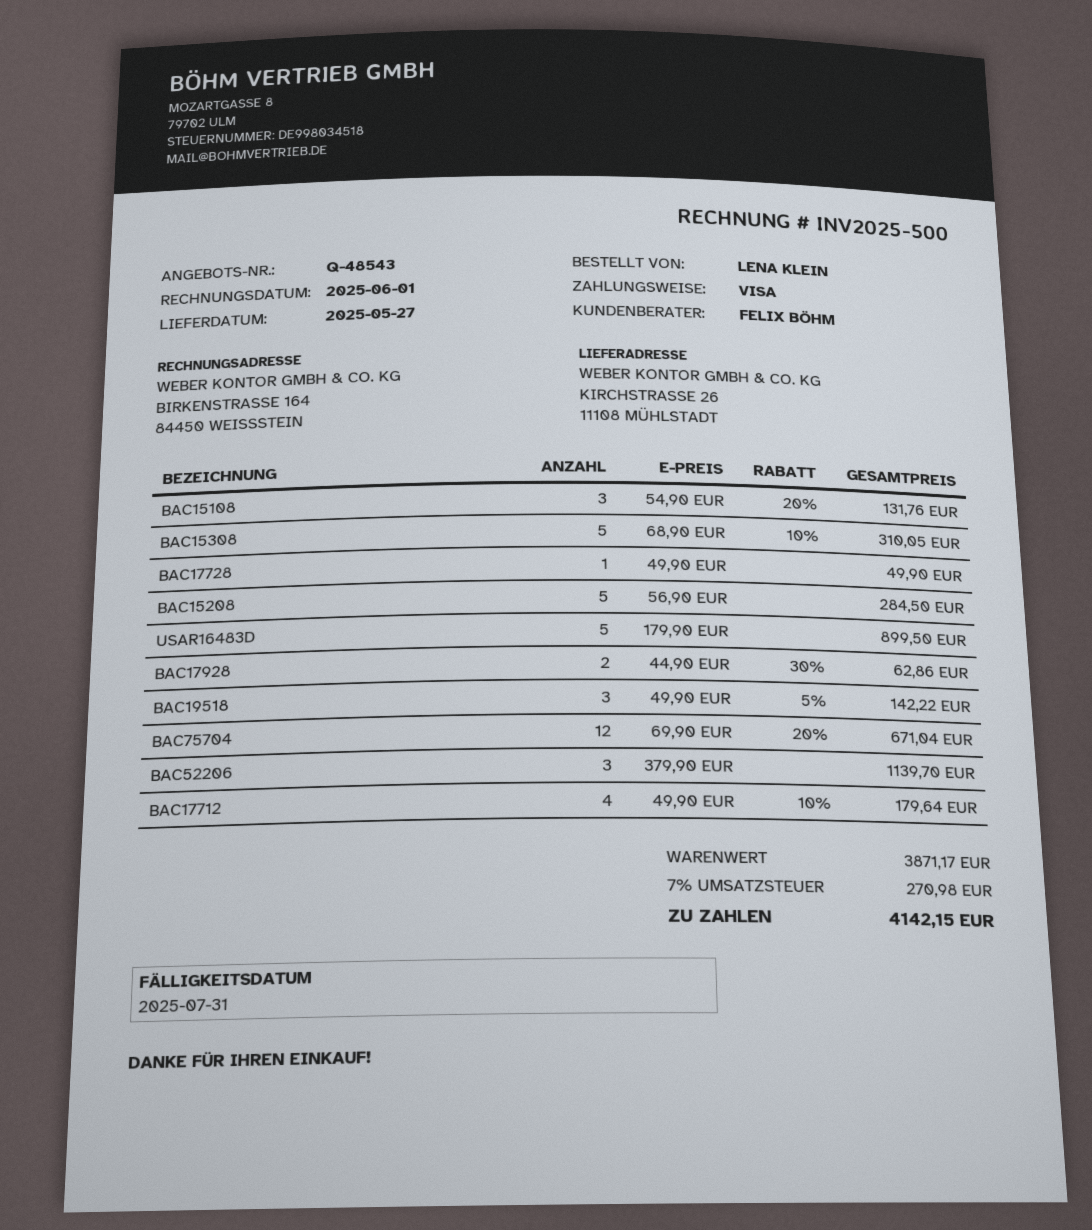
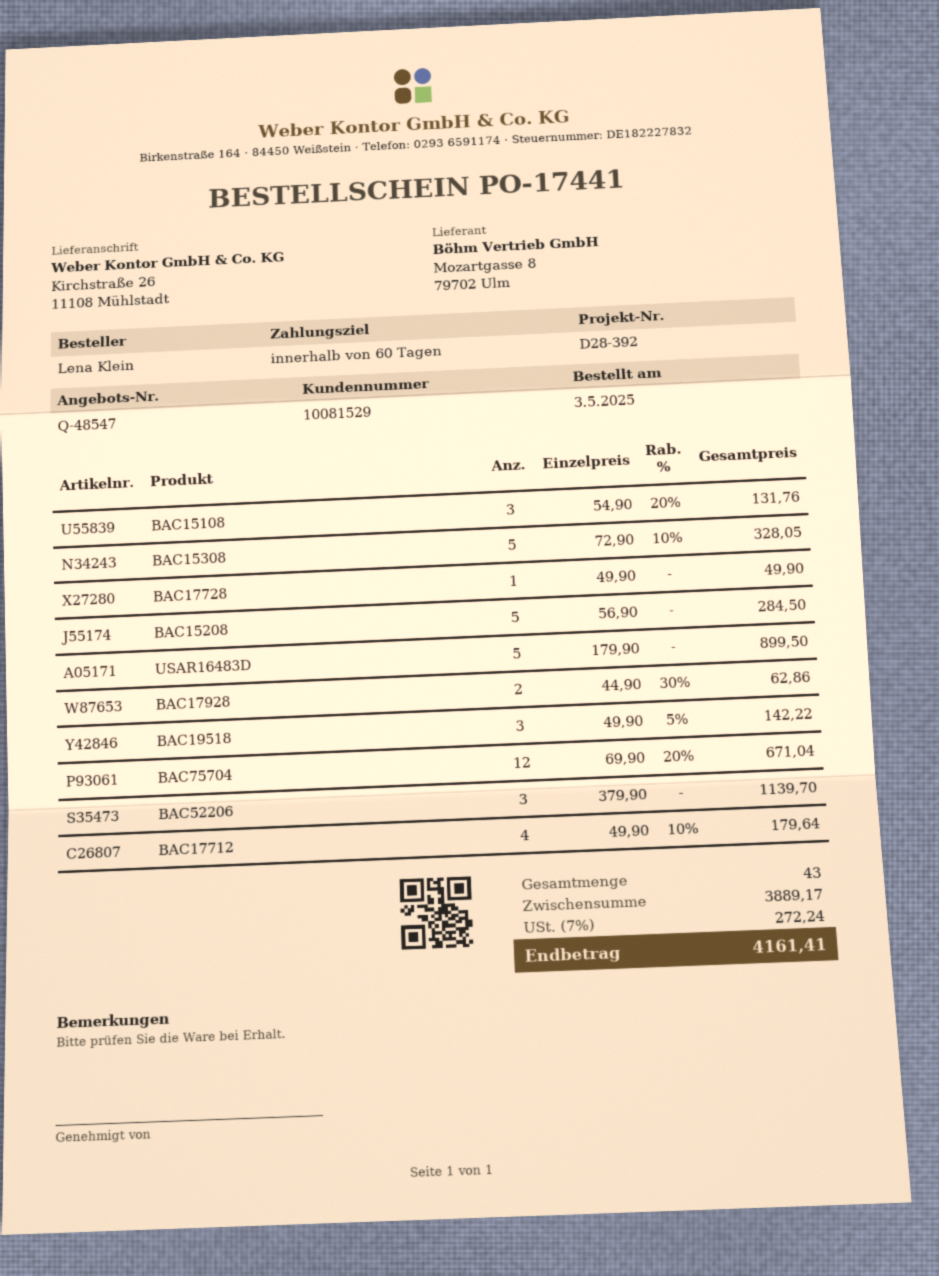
quote number: Q-48543 -> Q-48547
BAC15308: 5 x 68.90 - 10% = 310.05 -> 5 x 72.90 - 10% = 328.05
subtotal: 3871.17 -> 3889.17
tax: 7% = 270.98 -> 7% = 272.24
total: 4142.15 -> 4161.41

